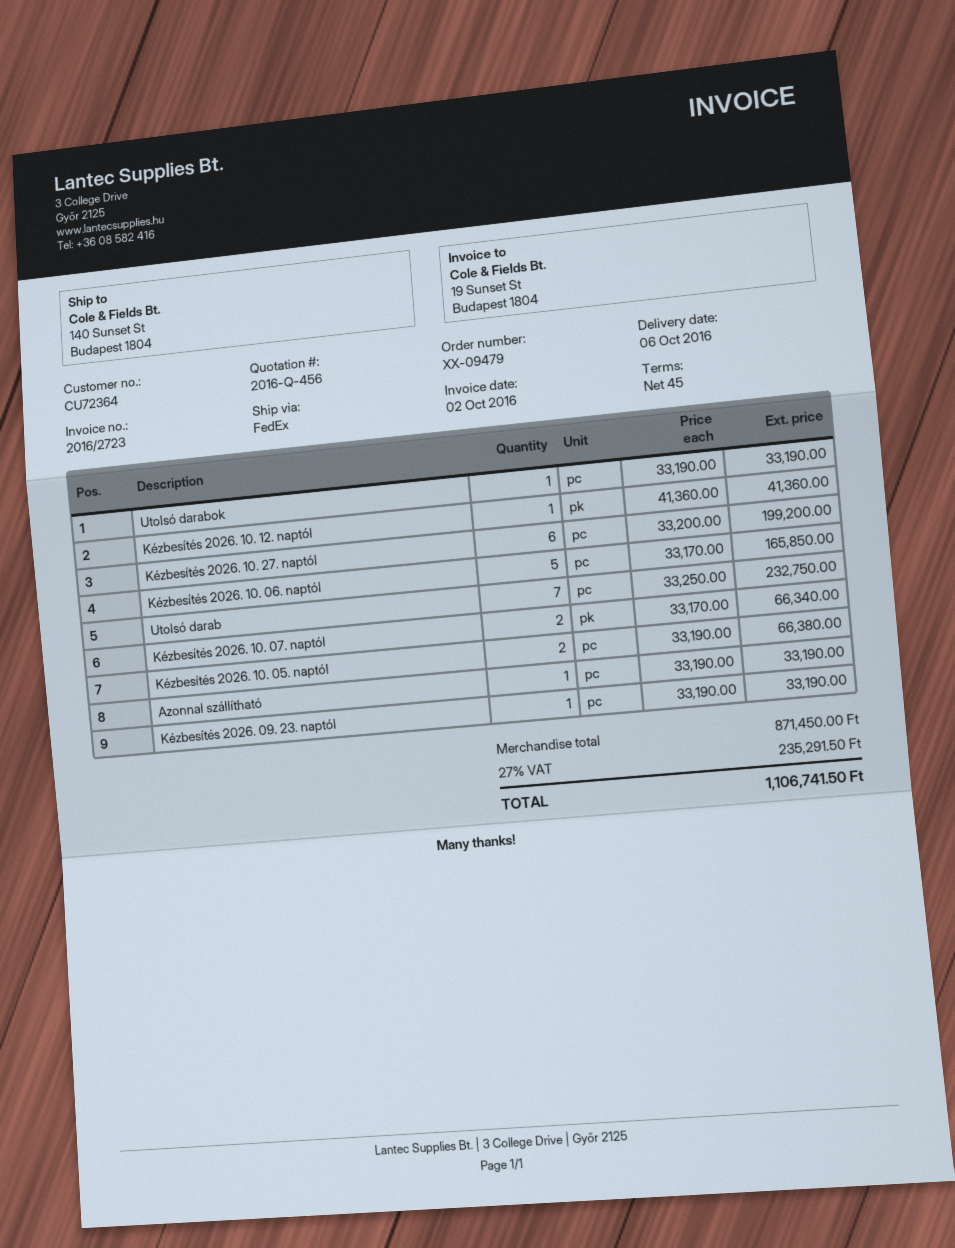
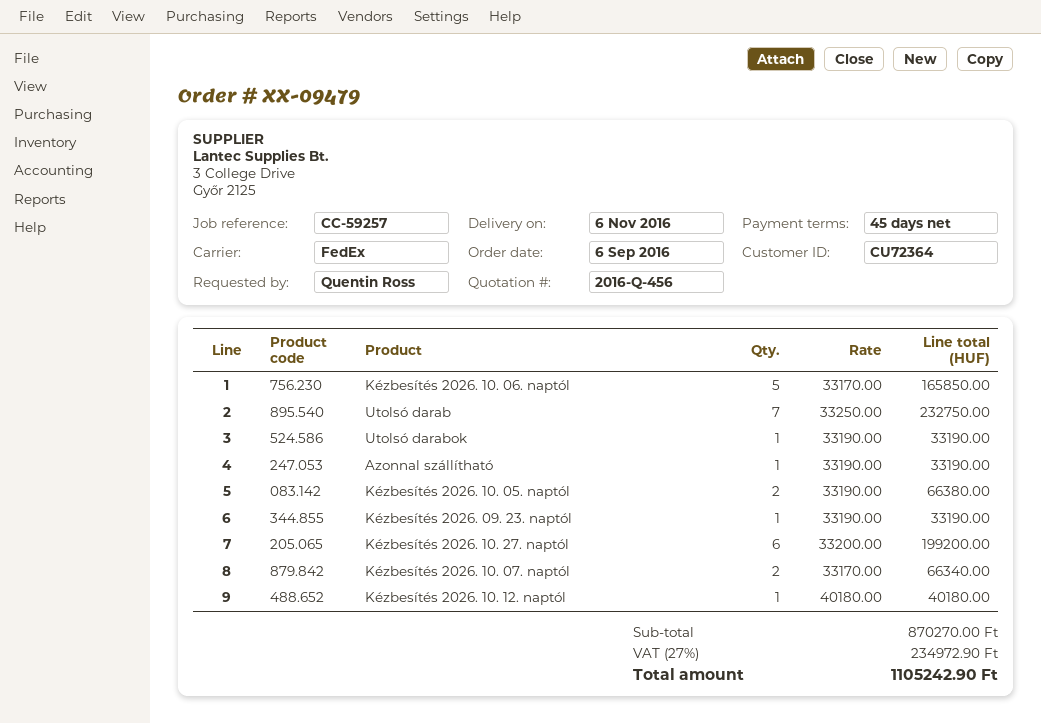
delivery date: 2016-10-06 -> 2016-11-06
Kézbesítés 2026. 10. 12. naptól: 1 x 41360.00 = 41360.00 -> 1 x 40180.00 = 40180.00
subtotal: 871450.00 -> 870270.00
tax: 27% = 235291.50 -> 27% = 234972.90
total: 1106741.50 -> 1105242.90

